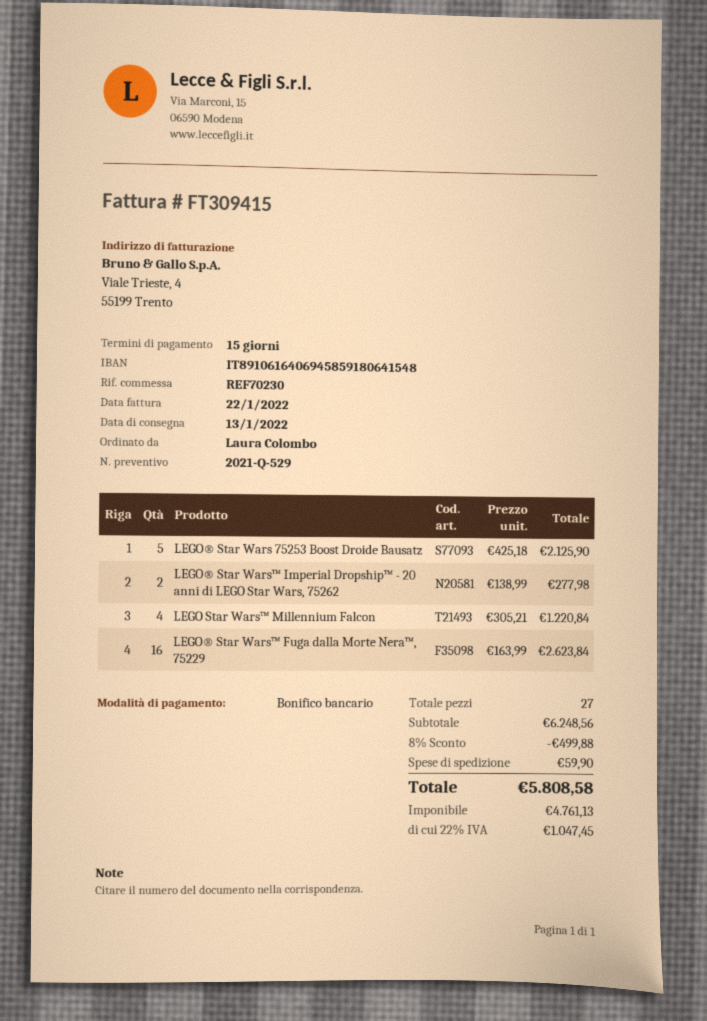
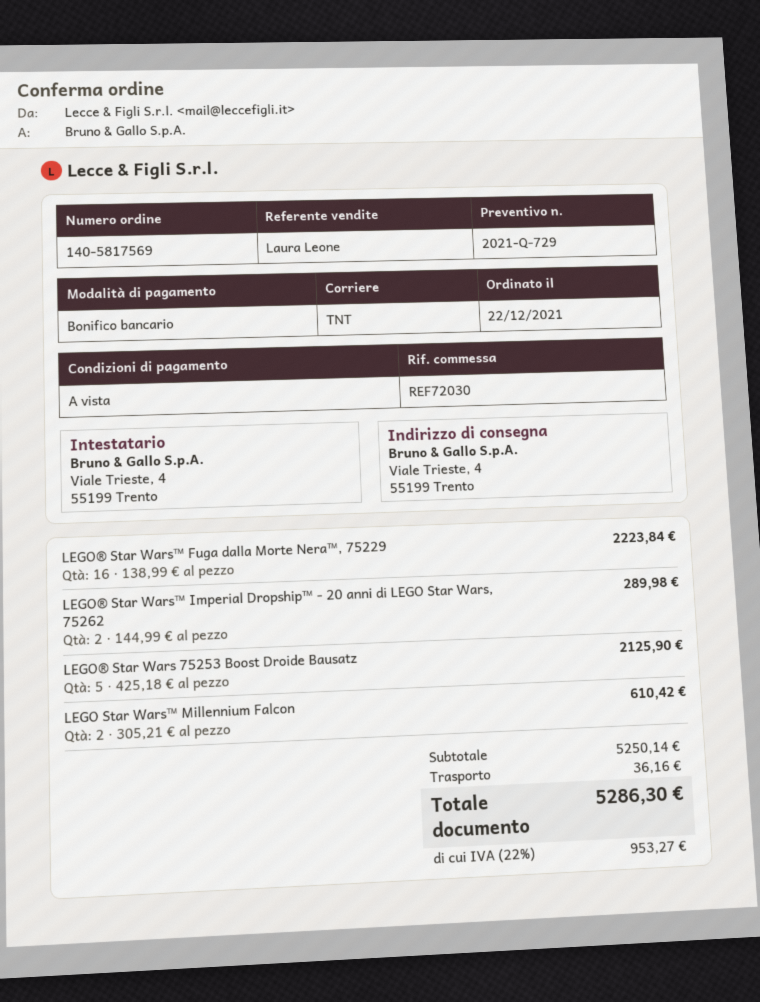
quote number: 2021-Q-529 -> 2021-Q-729
payment terms: 15 days -> on receipt
reference: REF70230 -> REF72030
LEGO® Star Wars™ Imperial Dropship™ - 20 anni di LEGO Star Wars, 75262: 2 x 138.99 = 277.98 -> 2 x 144.99 = 289.98
LEGO Star Wars™ Millennium Falcon: 4 x 305.21 = 1220.84 -> 2 x 305.21 = 610.42
LEGO® Star Wars™ Fuga dalla Morte Nera™, 75229: 16 x 163.99 = 2623.84 -> 16 x 138.99 = 2223.84
subtotal: 6248.56 -> 5250.14
discount: 8% = 499.88 -> none
shipping: 59.90 -> 36.16
tax: 22% = 1047.45 -> 22% = 953.27
total: 5808.58 -> 5286.30

